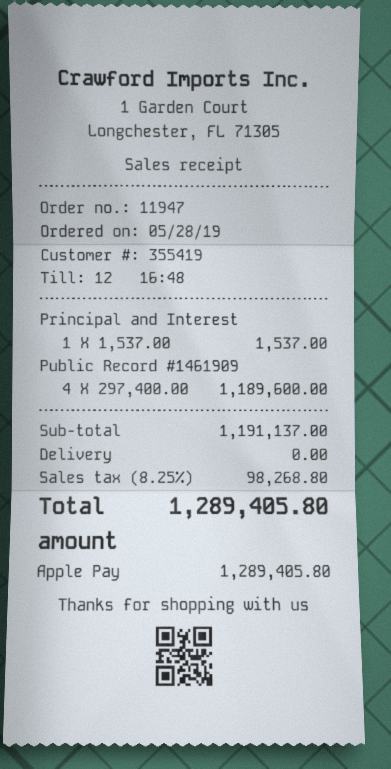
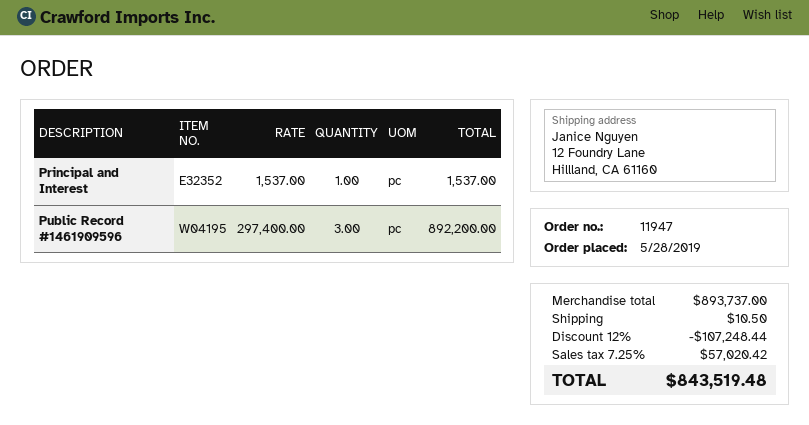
Public Record #1461909: 4 x 297400.00 = 1189600.00 -> 3 x 297400.00 = 892200.00
subtotal: 1191137.00 -> 893737.00
discount: none -> 12% = 107248.44
shipping: 0.00 -> 10.50
tax: 8.25% = 98268.80 -> 7.25% = 57020.42
total: 1289405.80 -> 843519.48

